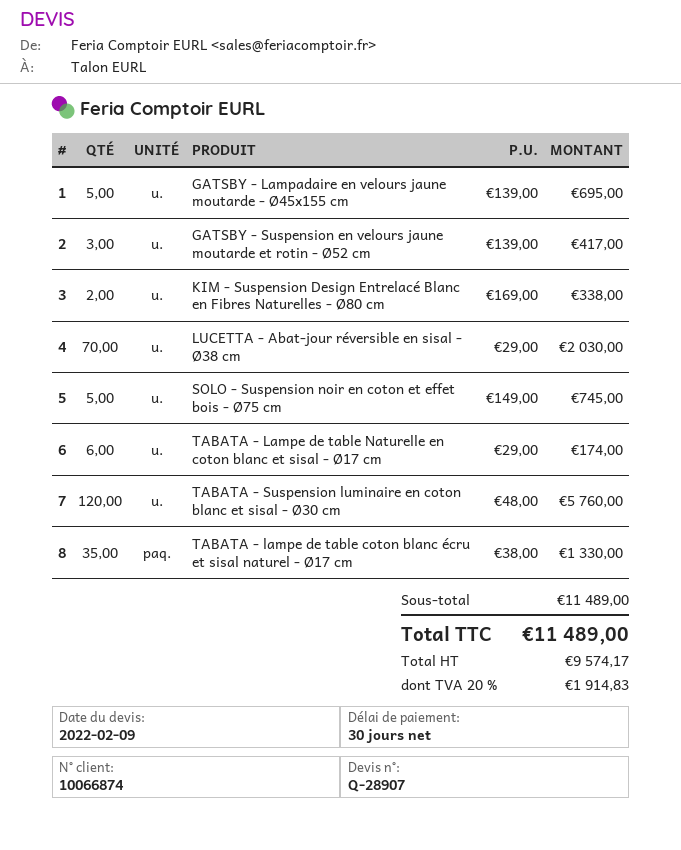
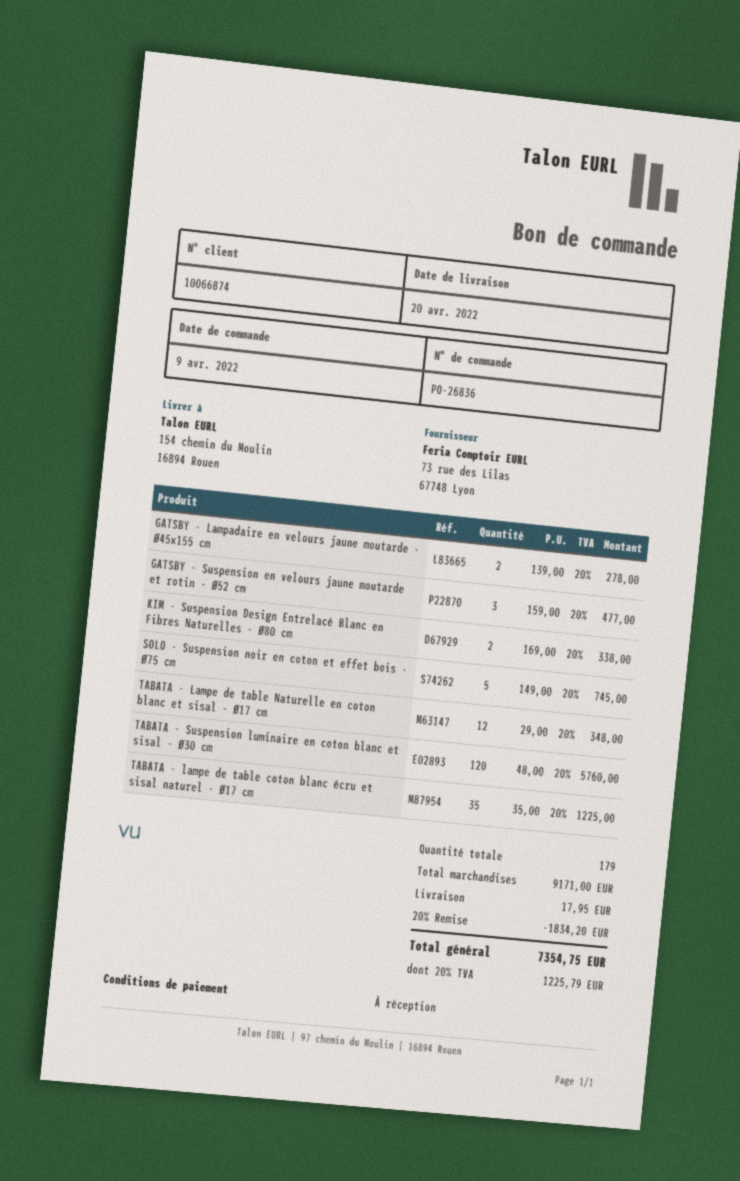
payment terms: 30 days -> on receipt
GATSBY - Lampadaire en velours jaune moutarde - Ø45x155 cm: 5 x 139.00 = 695.00 -> 2 x 139.00 = 278.00
GATSBY - Suspension en velours jaune moutarde et rotin - Ø52 cm: 3 x 139.00 = 417.00 -> 3 x 159.00 = 477.00
LUCETTA - Abat-jour réversible en sisal - Ø38 cm: 70 x 29.00 = 2030.00 -> none
TABATA - Lampe de table Naturelle en coton blanc et sisal - Ø17 cm: 6 x 29.00 = 174.00 -> 12 x 29.00 = 348.00
TABATA - lampe de table coton blanc écru et sisal naturel - Ø17 cm: 35 x 38.00 = 1330.00 -> 35 x 35.00 = 1225.00
subtotal: 11489.00 -> 9171.00
discount: none -> 20% = 1834.20
shipping: none -> 17.95
tax: 20% = 1914.83 -> 20% = 1225.79
total: 11489.00 -> 7354.75

